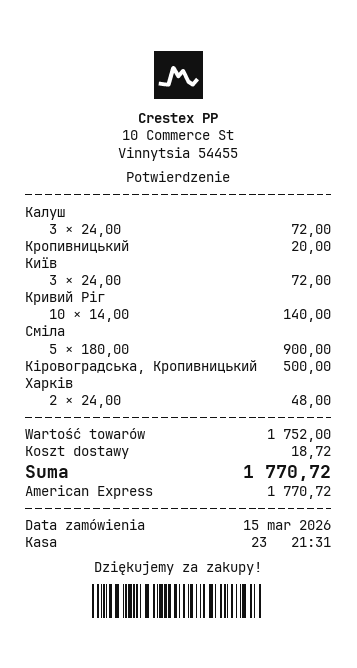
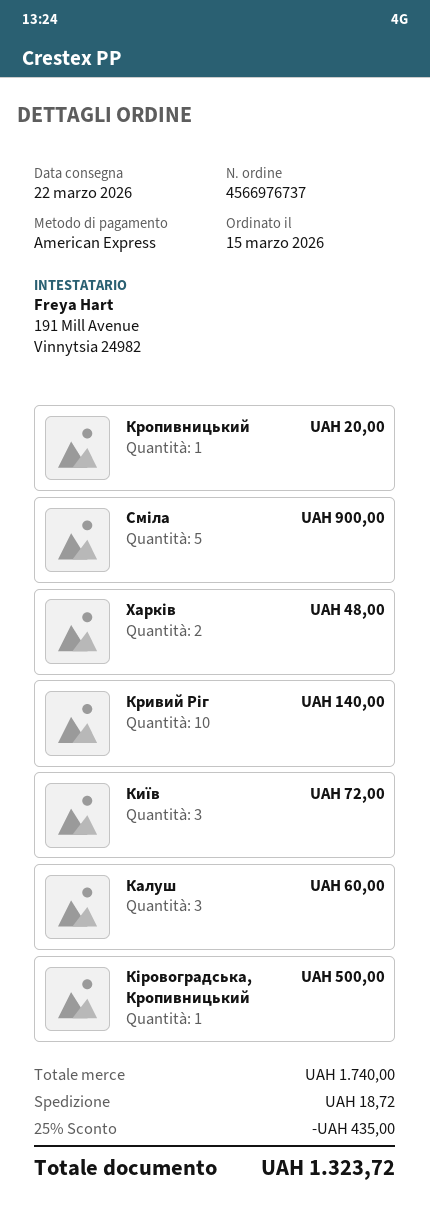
Калуш: 3 for 72.00 -> 3 for 60.00
subtotal: 1752.00 -> 1740.00
discount: none -> 25% = 435.00
total: 1770.72 -> 1323.72

